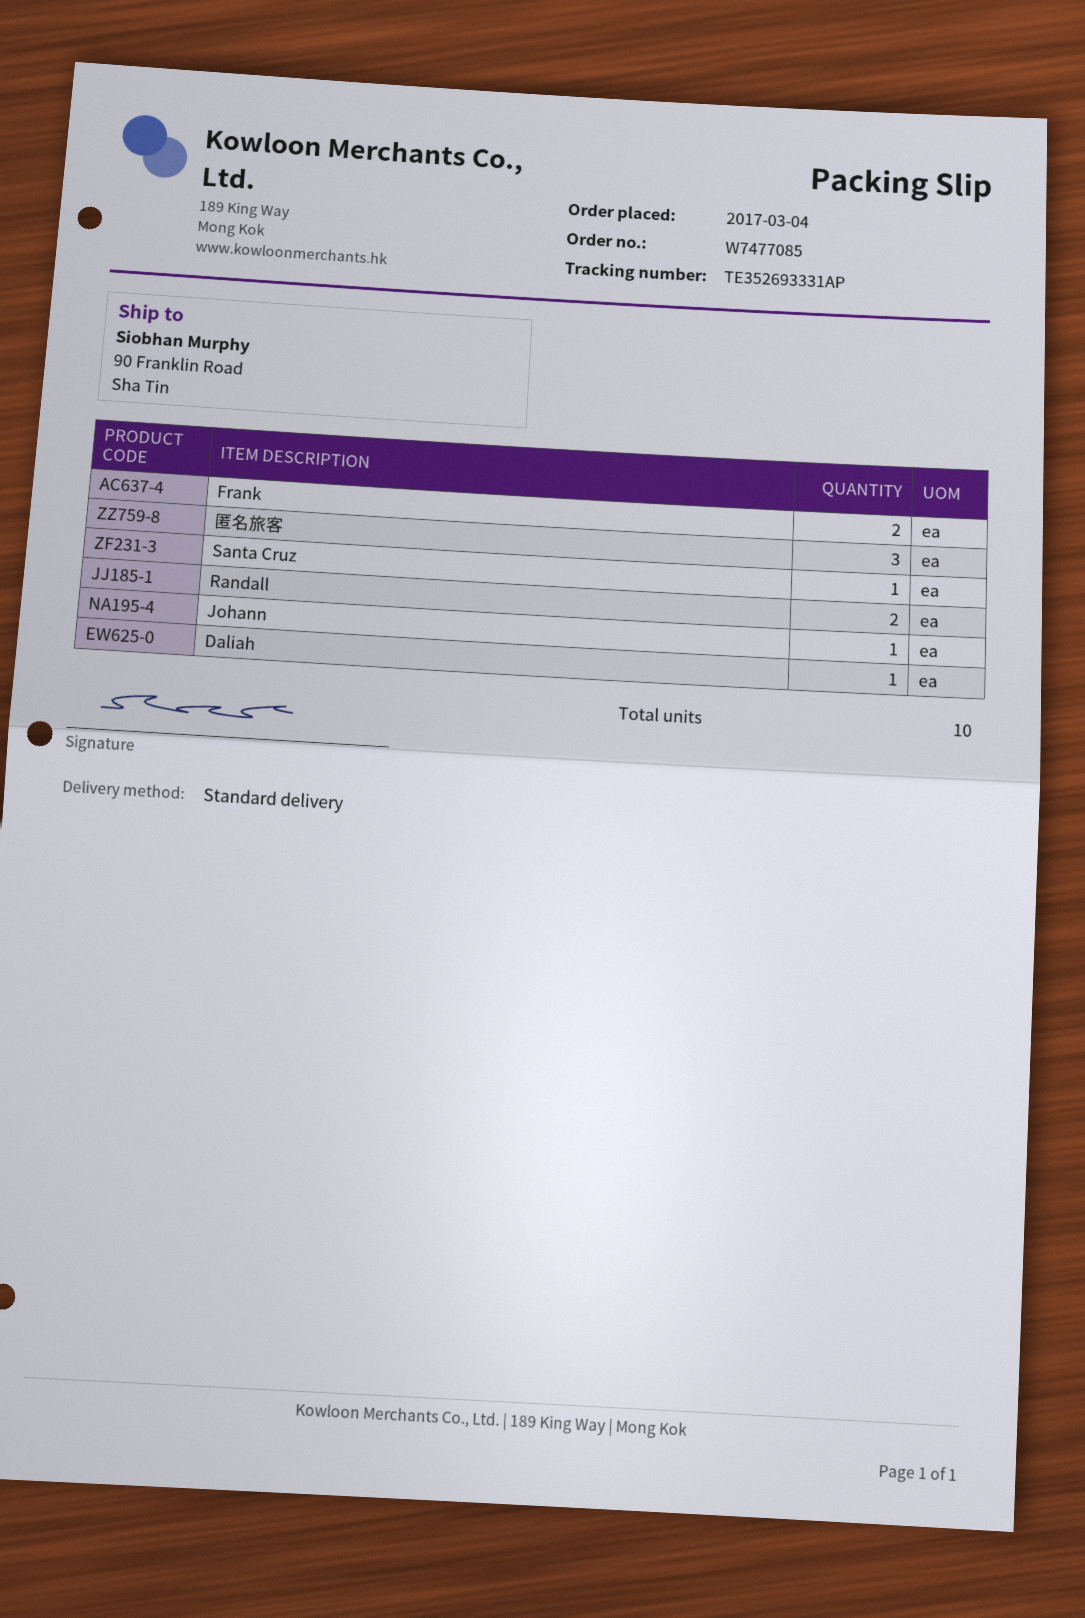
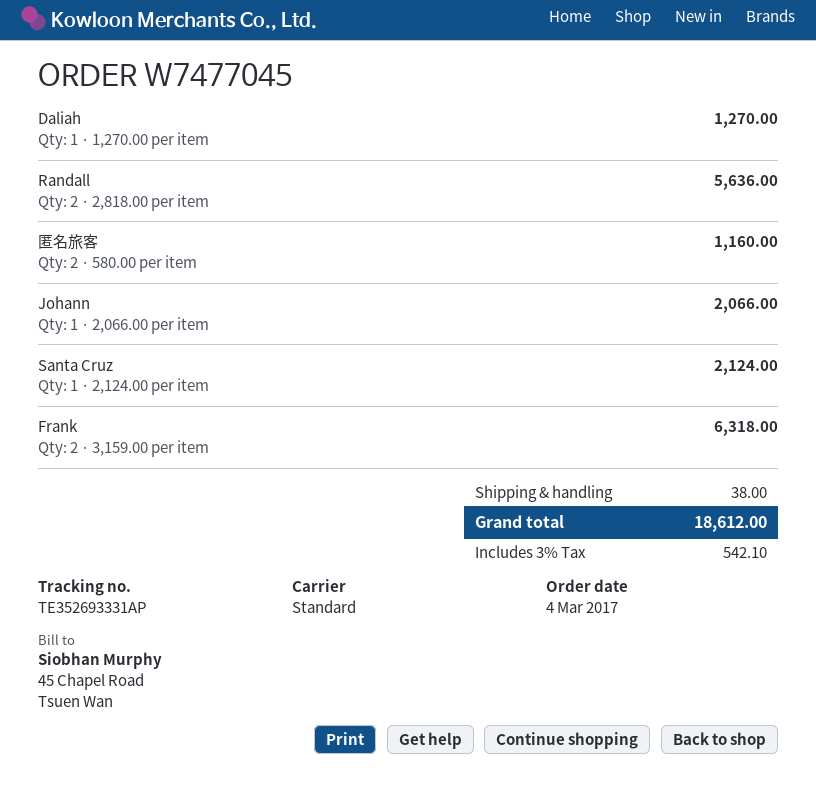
order number: W7477085 -> W7477045
匿名旅客: 3 -> 2

